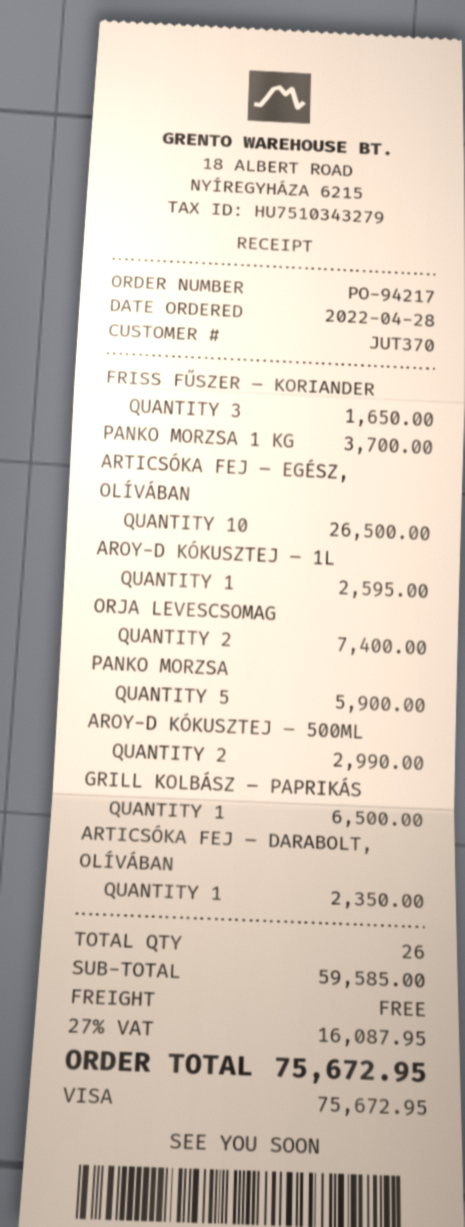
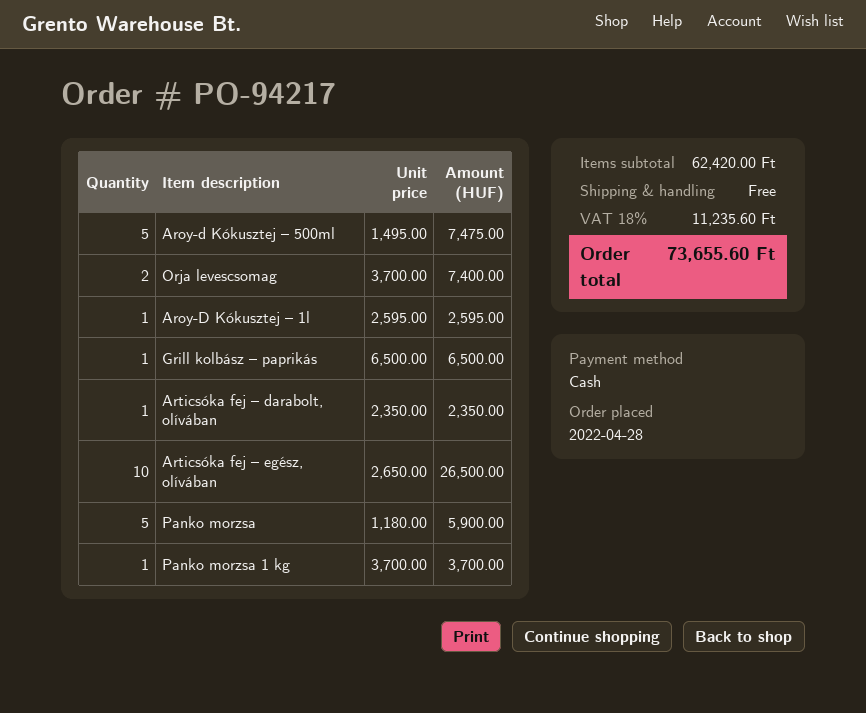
payment method: Visa -> cash
FRISS FŰSZER – KORIANDER: 3 for 1650.00 -> none
AROY-D KÓKUSZTEJ – 500ML: 2 for 2990.00 -> 5 for 7475.00
subtotal: 59585.00 -> 62420.00
tax: 27% = 16087.95 -> 18% = 11235.60
total: 75672.95 -> 73655.60

